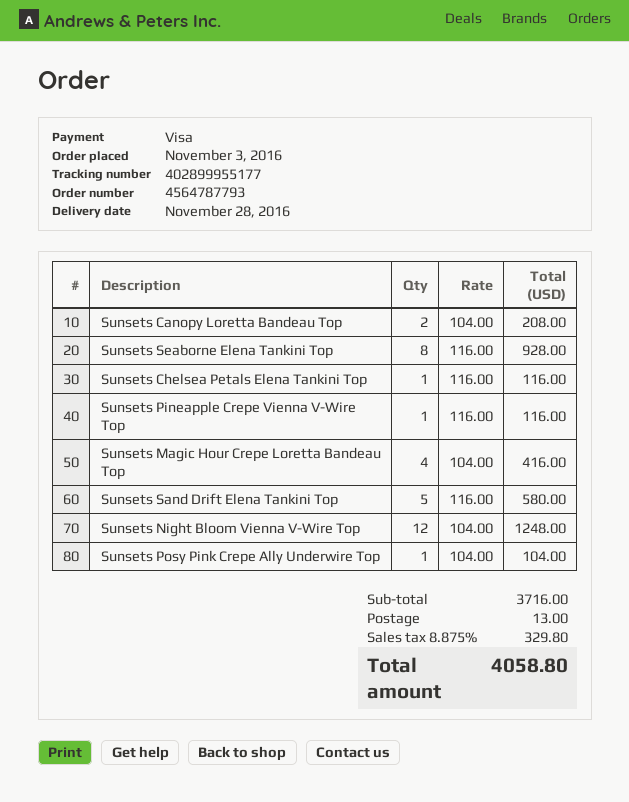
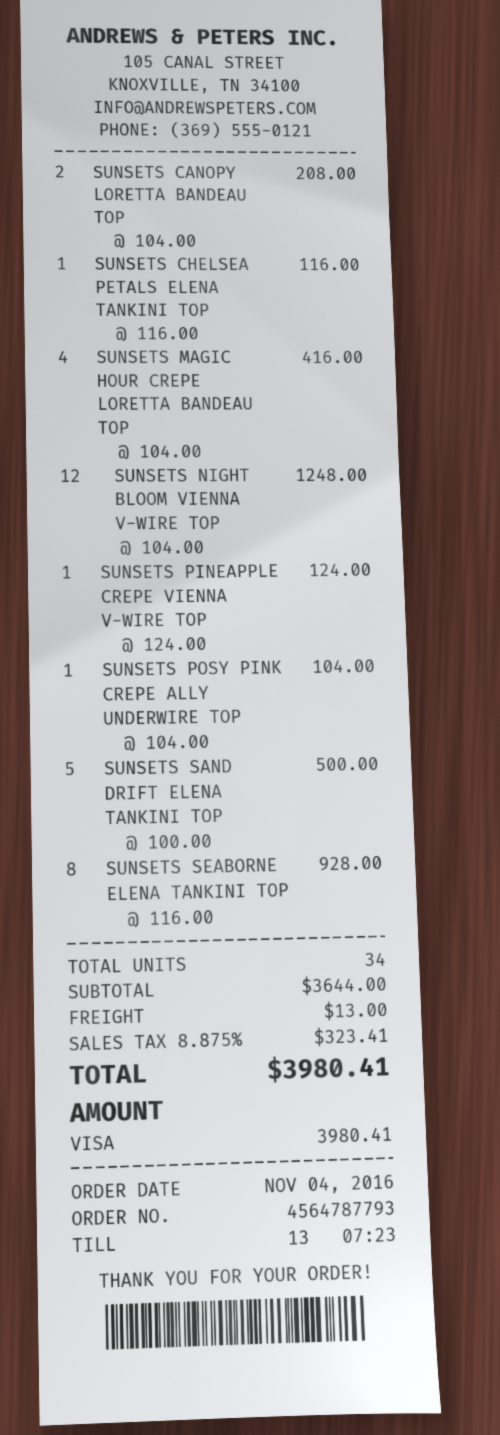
order date: 2016-11-03 -> 2016-11-04
Sunsets Pineapple Crepe Vienna V-Wire Top: 1 x 116.00 = 116.00 -> 1 x 124.00 = 124.00
Sunsets Sand Drift Elena Tankini Top: 5 x 116.00 = 580.00 -> 5 x 100.00 = 500.00
subtotal: 3716.00 -> 3644.00
tax: 8.875% = 329.80 -> 8.875% = 323.41
total: 4058.80 -> 3980.41

